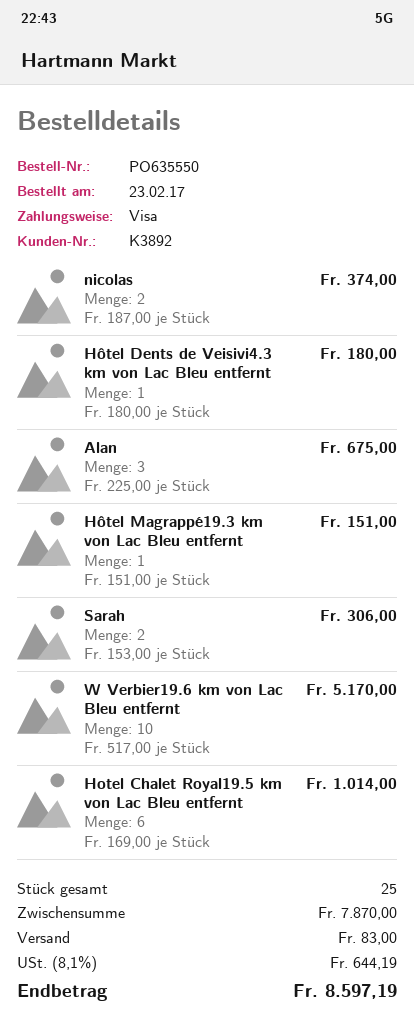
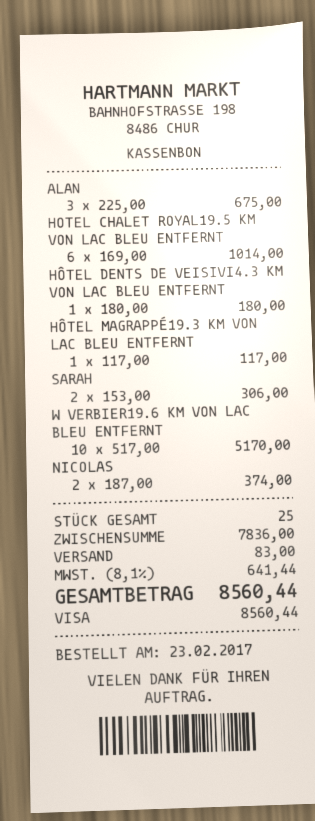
Hôtel Magrappé19.3 km von Lac Bleu entfernt: 1 x 151.00 = 151.00 -> 1 x 117.00 = 117.00
subtotal: 7870.00 -> 7836.00
tax: 8.1% = 644.19 -> 8.1% = 641.44
total: 8597.19 -> 8560.44

